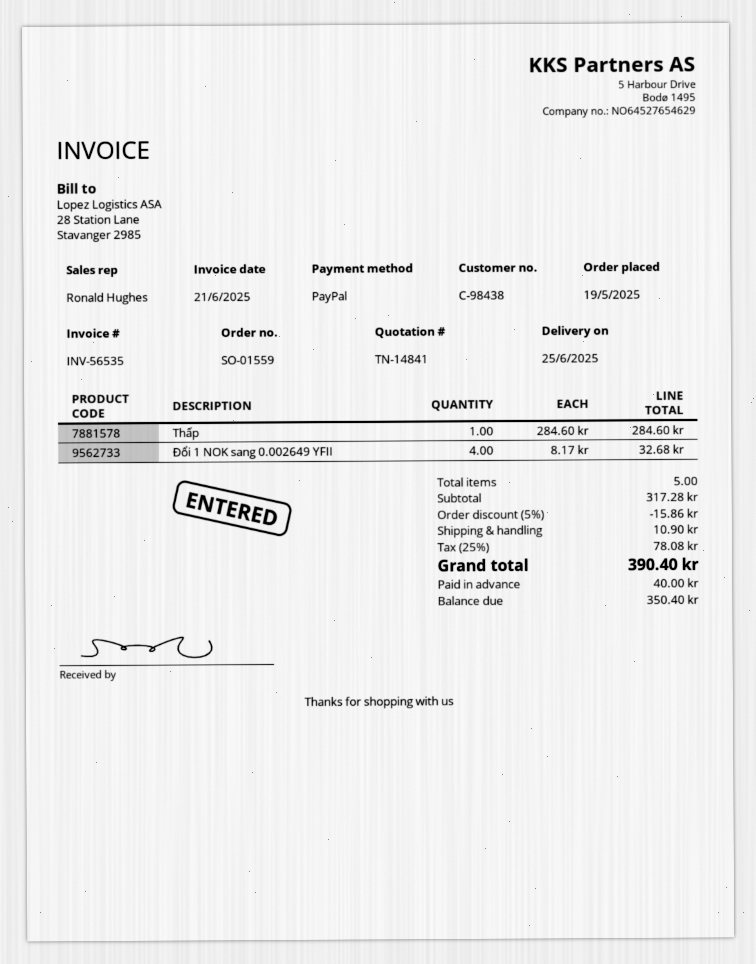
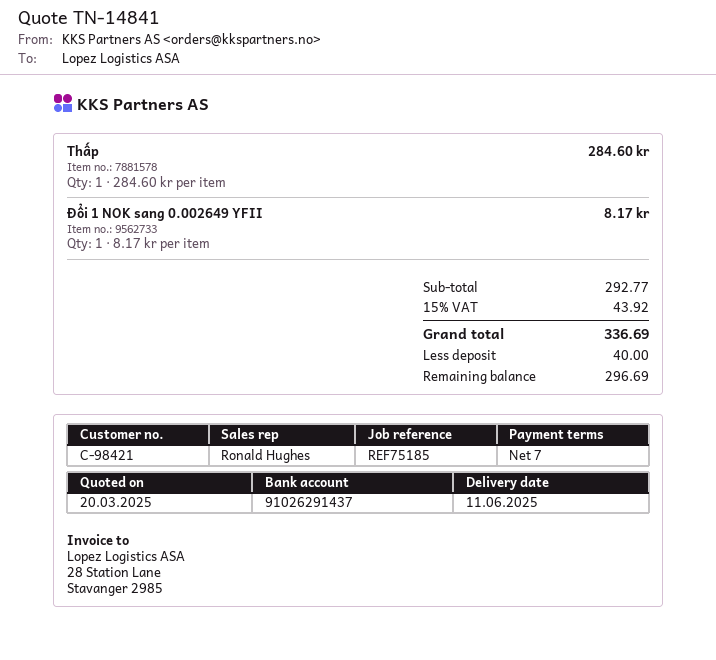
delivery date: 2025-06-25 -> 2025-06-11
customer number: C-98438 -> C-98421
Đổi 1 NOK sang 0.002649 YFII: 4 x 8.17 = 32.68 -> 1 x 8.17 = 8.17
subtotal: 317.28 -> 292.77
discount: 5% = 15.86 -> none
shipping: 10.90 -> none
tax: 25% = 78.08 -> 15% = 43.92
total: 390.40 -> 336.69
balance: 350.40 -> 296.69

